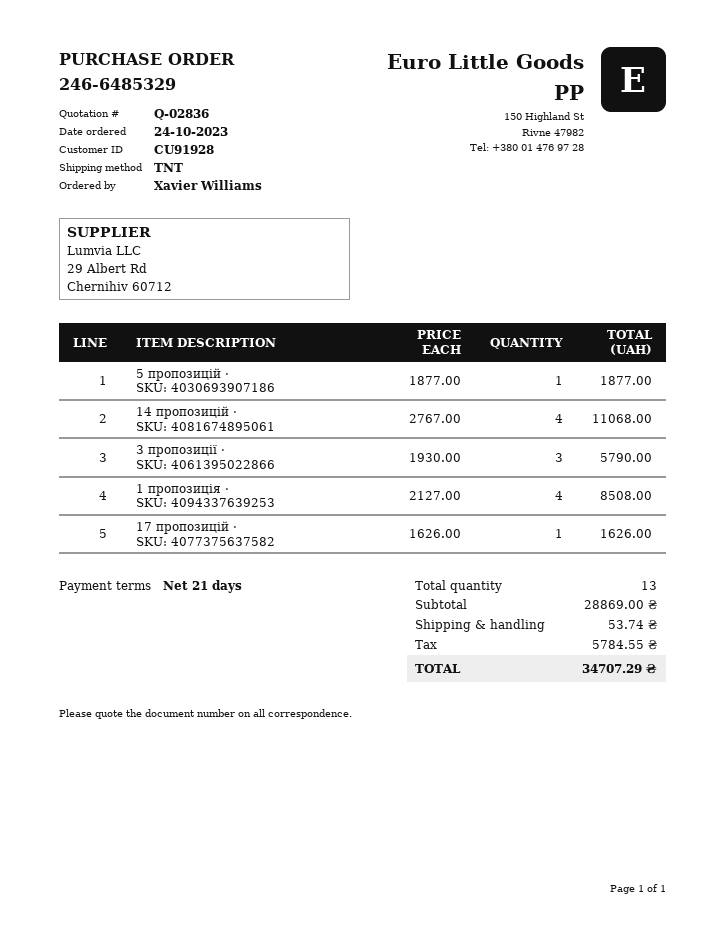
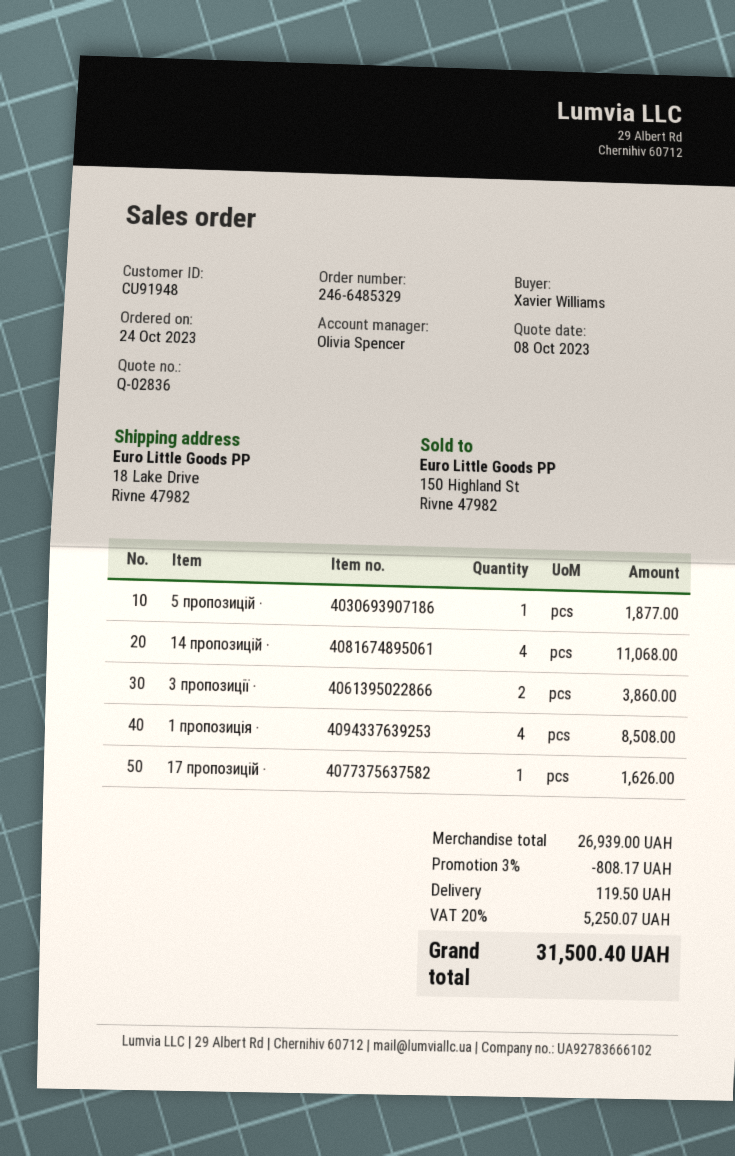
customer number: CU91928 -> CU91948
3 пропозиції ·: 3 for 5790.00 -> 2 for 3860.00
subtotal: 28869.00 -> 26939.00
discount: none -> 3% = 808.17
shipping: 53.74 -> 119.50
tax: 5784.55 -> 5250.07
total: 34707.29 -> 31500.40

